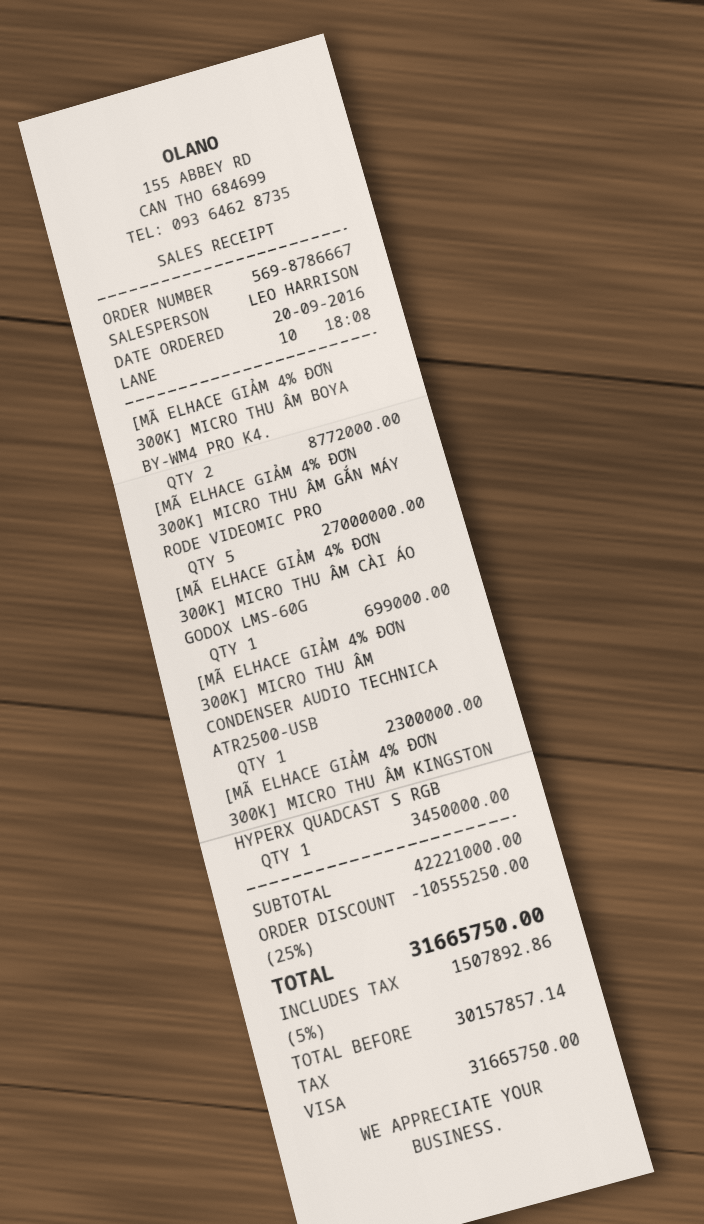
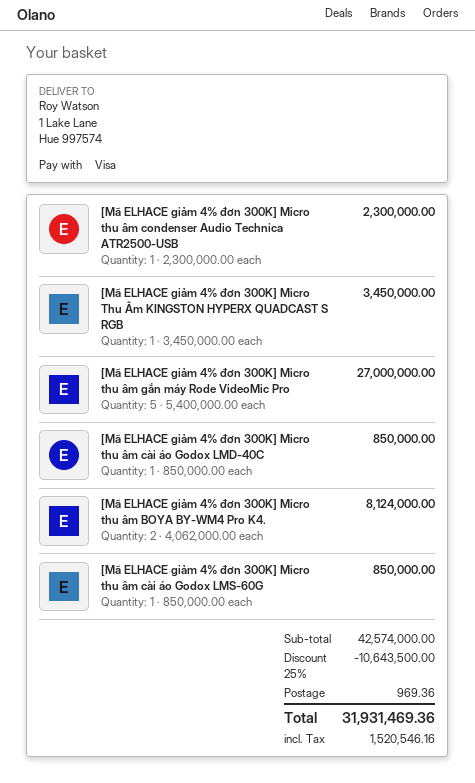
[MÃ ELHACE GIẢM 4% ĐƠN 300K] MICRO THU ÂM BOYA BY-WM4 PRO K4.: 2 for 8772000.00 -> 2 for 8124000.00
[MÃ ELHACE GIẢM 4% ĐƠN 300K] MICRO THU ÂM CÀI ÁO GODOX LMS-60G: 1 for 699000.00 -> 1 for 850000.00
[Mã ELHACE giảm 4% đơn 300K] Micro thu âm cài áo Godox LMD-40C: none -> 1 for 850000.00
subtotal: 42221000.00 -> 42574000.00
discount: 25% = 10555250.00 -> 25% = 10643500.00
shipping: none -> 969.36
tax: 1507892.86 -> 1520546.16
total: 31665750.00 -> 31931469.36

